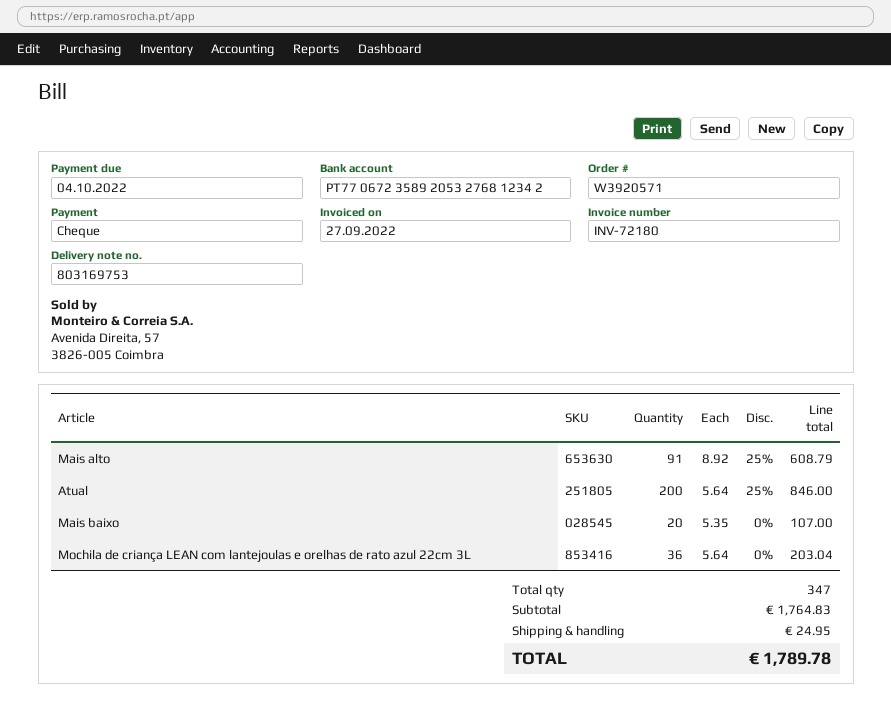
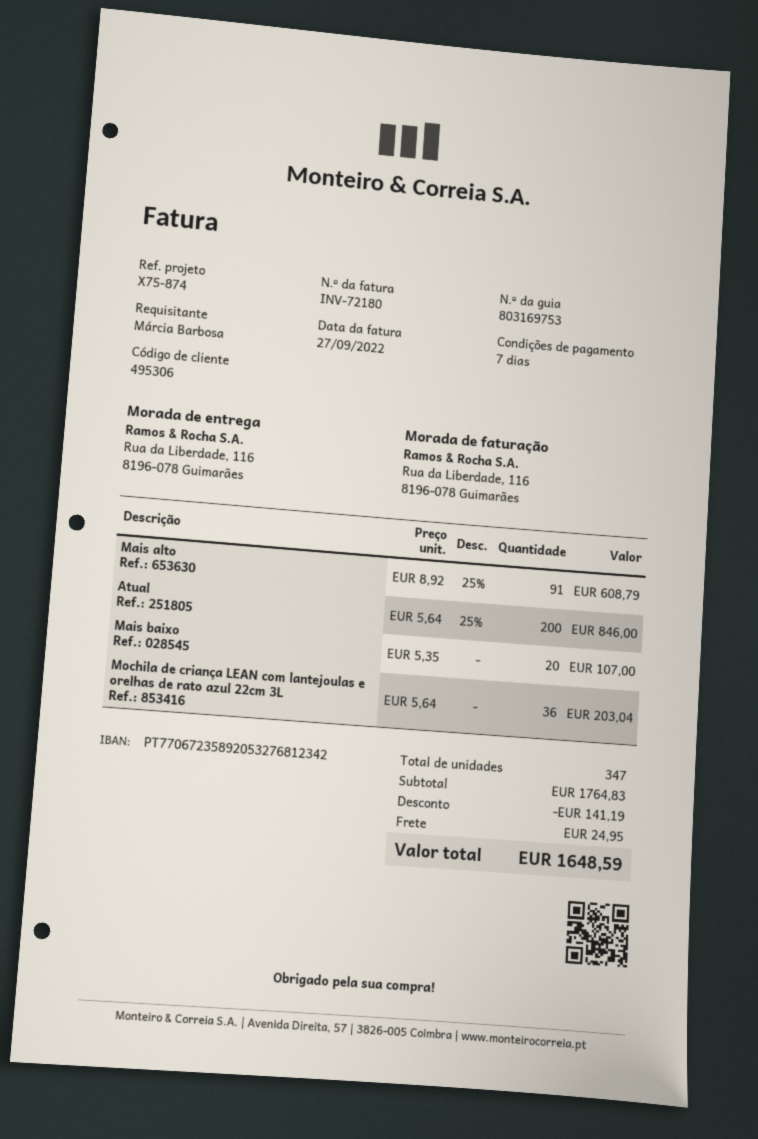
discount: none -> 141.19
total: 1789.78 -> 1648.59

